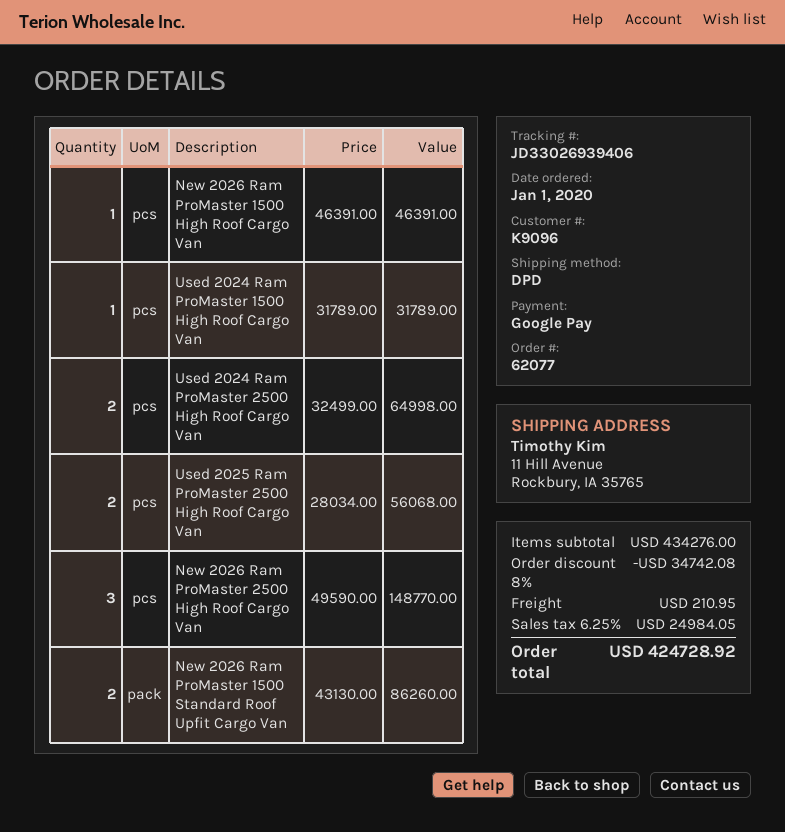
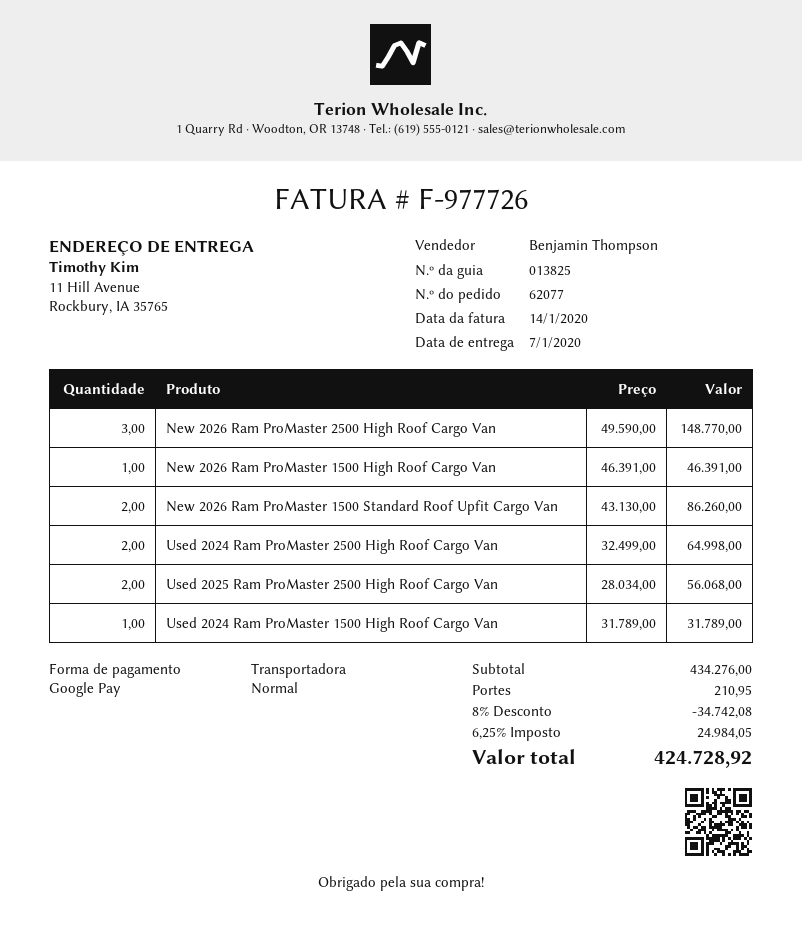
shipping method: DPD -> standard

